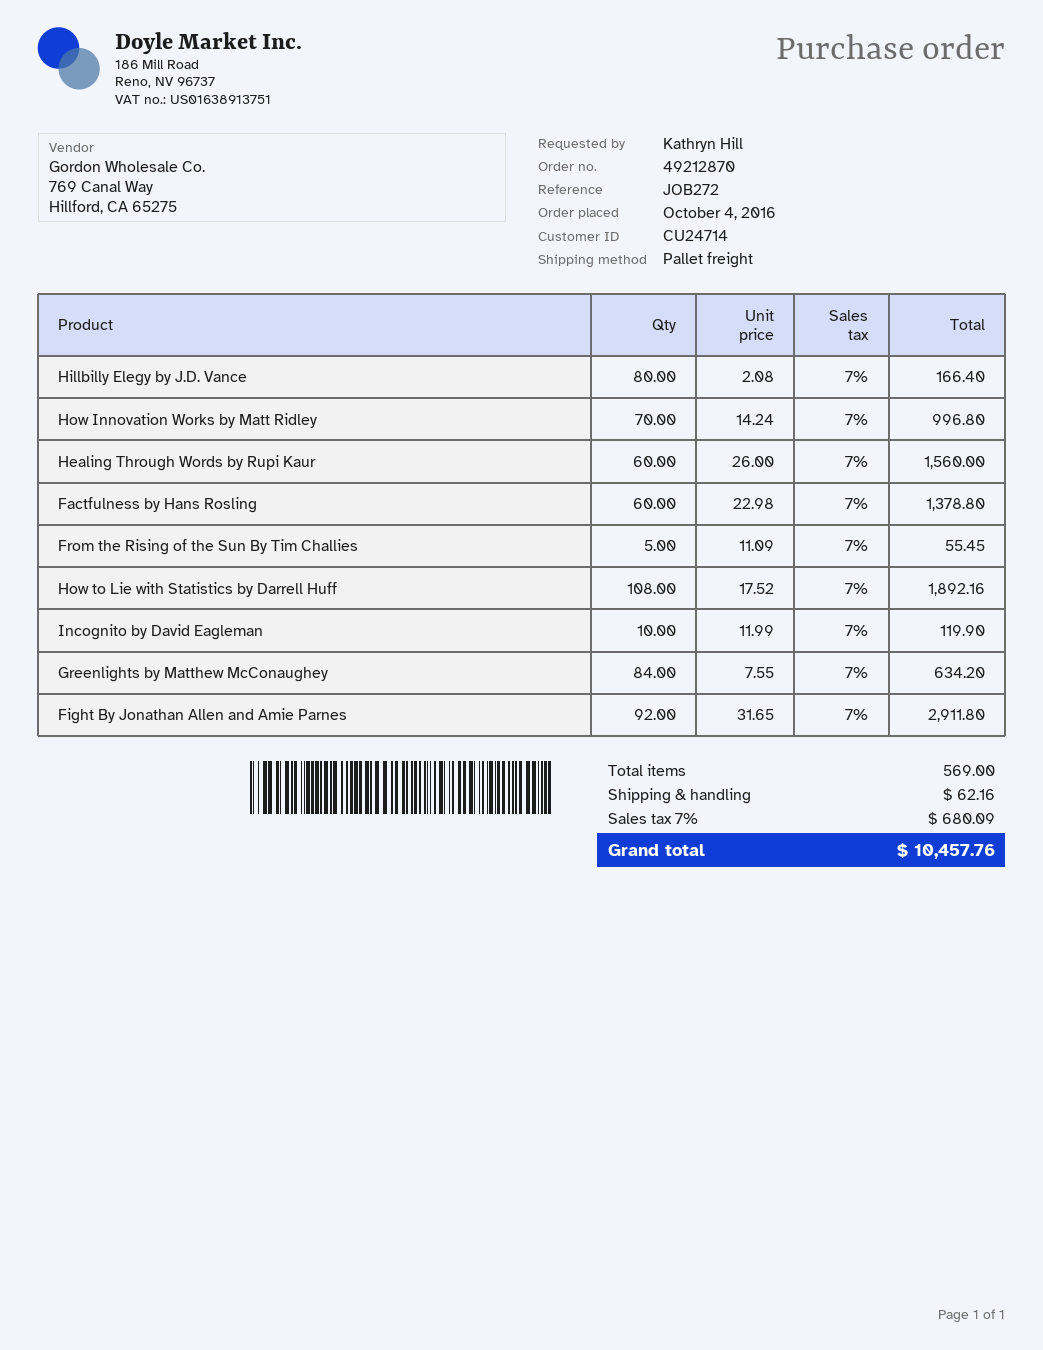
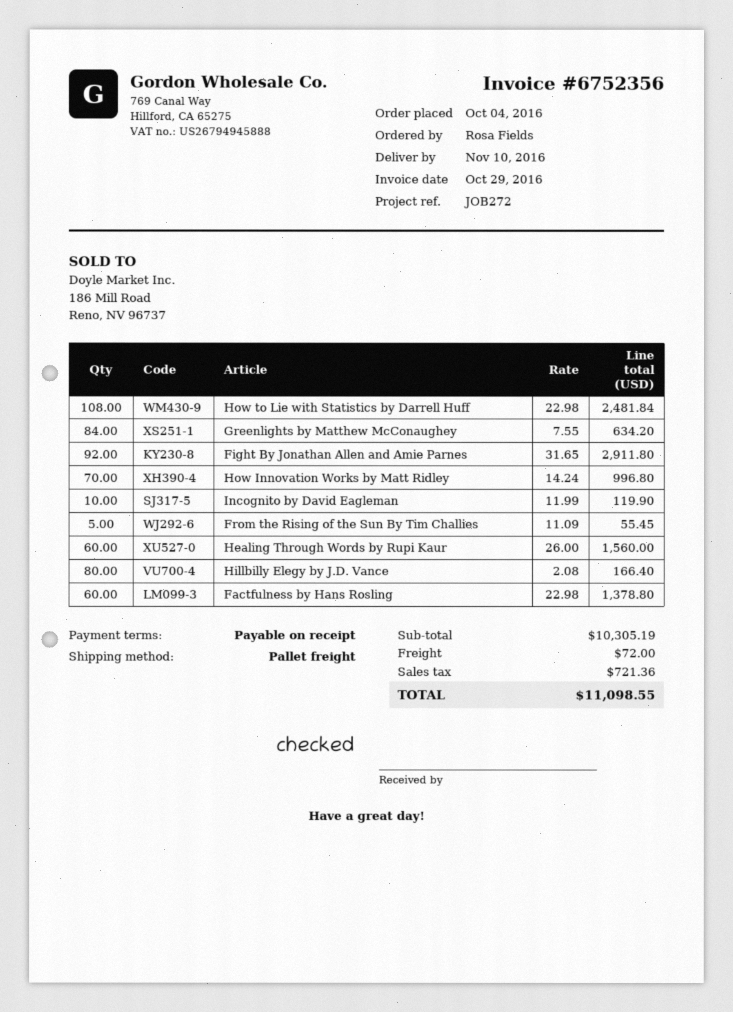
ordered by: Kathryn Hill -> Rosa Fields
How to Lie with Statistics by Darrell Huff: 108 x 17.52 = 1892.16 -> 108 x 22.98 = 2481.84
shipping: 62.16 -> 72.00
tax: 680.09 -> 721.36
total: 10457.76 -> 11098.55

